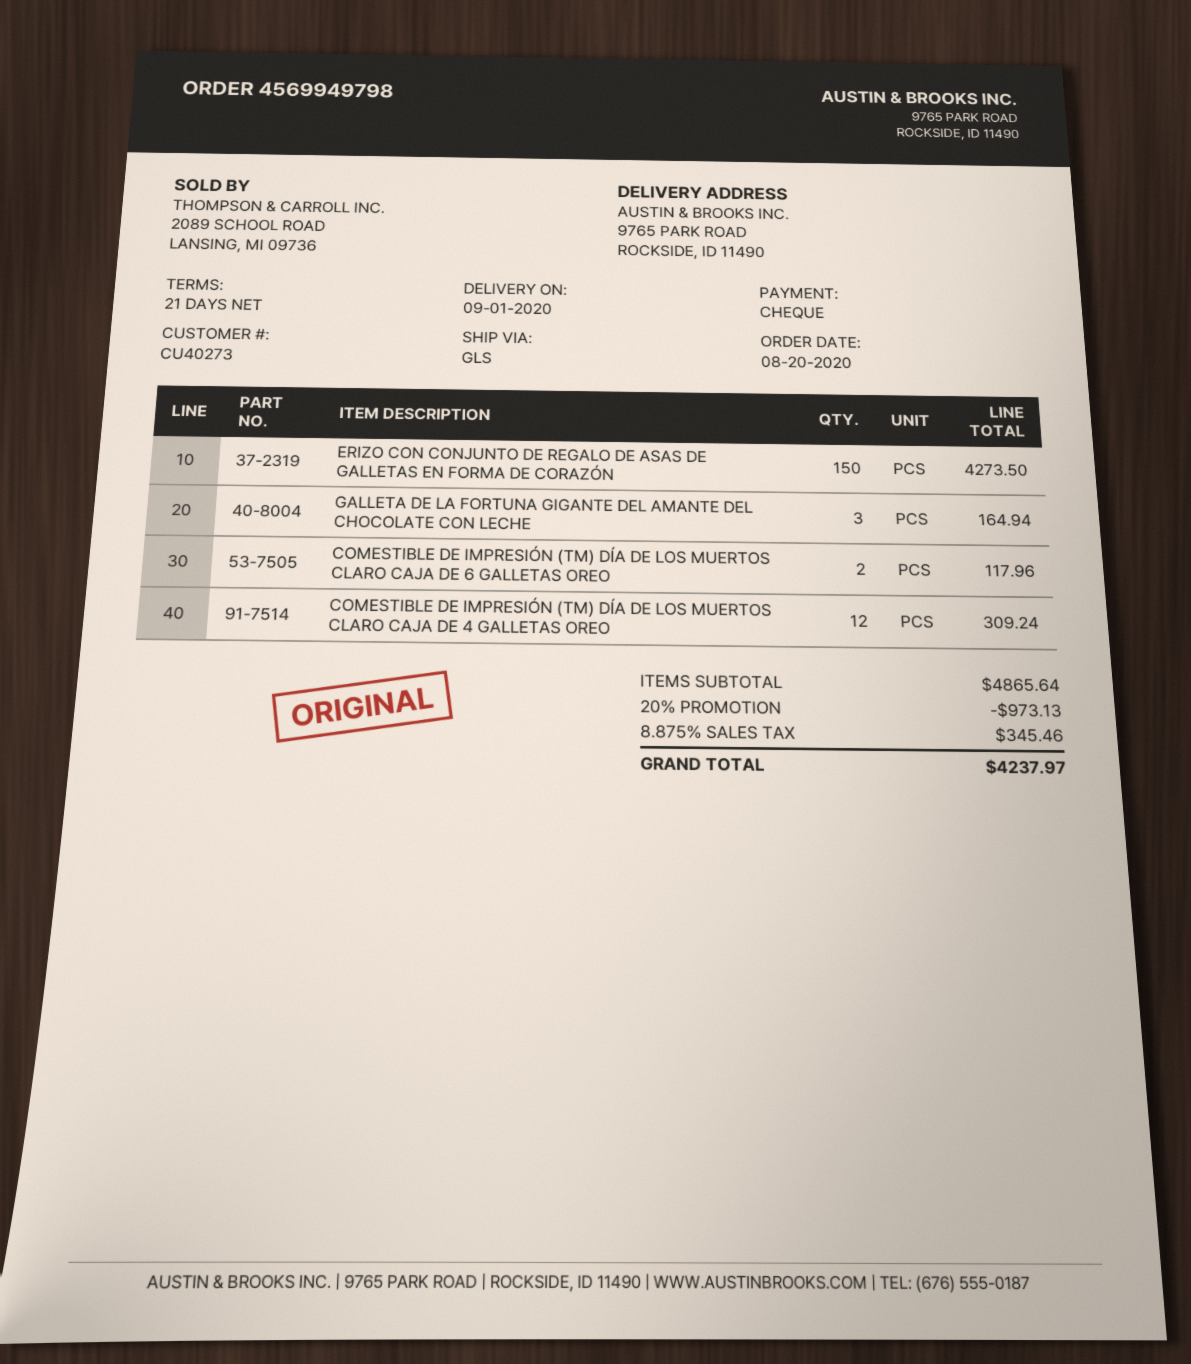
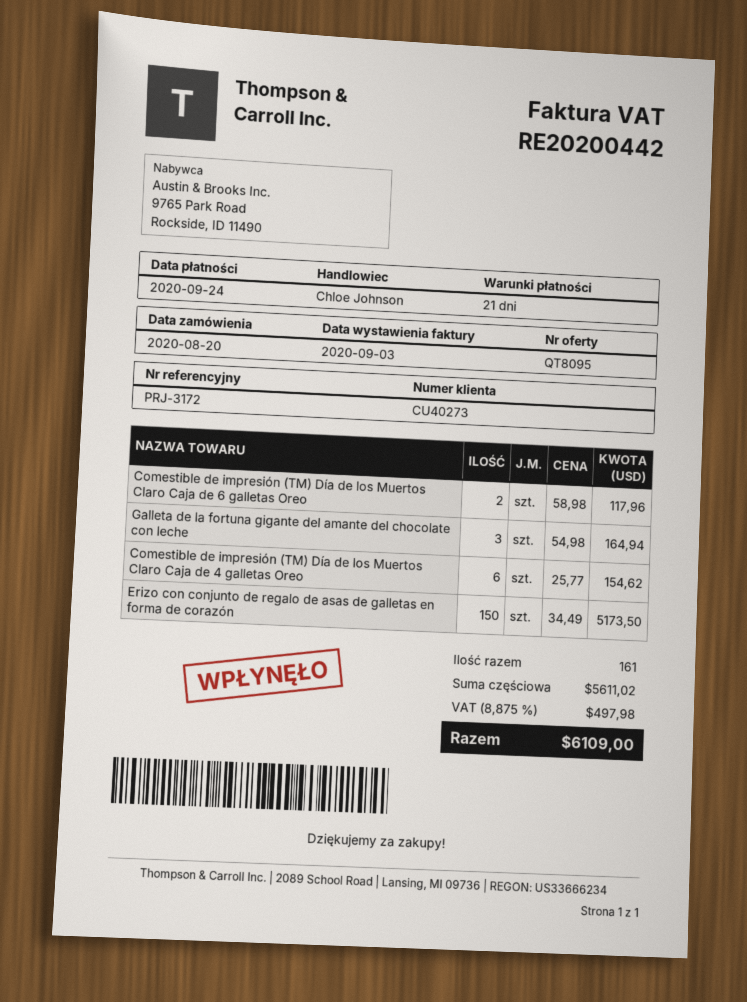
ERIZO CON CONJUNTO DE REGALO DE ASAS DE GALLETAS EN FORMA DE CORAZÓN: 150 for 4273.50 -> 150 for 5173.50
COMESTIBLE DE IMPRESIÓN (TM) DÍA DE LOS MUERTOS CLARO CAJA DE 4 GALLETAS OREO: 12 for 309.24 -> 6 for 154.62
subtotal: 4865.64 -> 5611.02
discount: 20% = 973.13 -> none
tax: 8.875% = 345.46 -> 8.875% = 497.98
total: 4237.97 -> 6109.00

